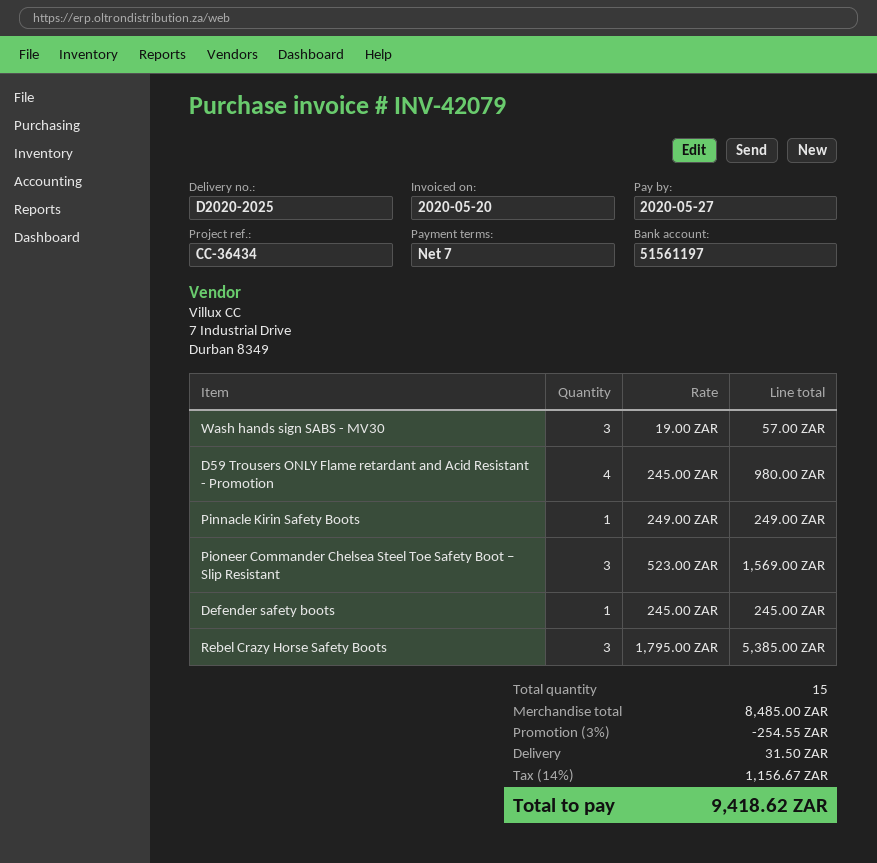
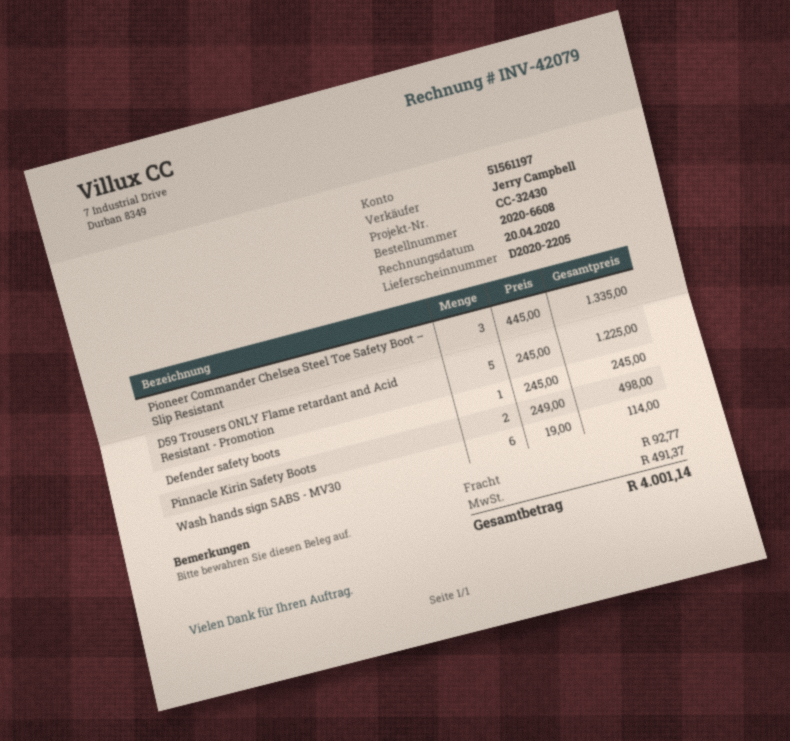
delivery note number: D2020-2025 -> D2020-2205
invoice date: 2020-05-20 -> 2020-04-20
reference: CC-36434 -> CC-32430
Wash hands sign SABS - MV30: 3 x 19.00 = 57.00 -> 6 x 19.00 = 114.00
D59 Trousers ONLY Flame retardant and Acid Resistant - Promotion: 4 x 245.00 = 980.00 -> 5 x 245.00 = 1225.00
Pinnacle Kirin Safety Boots: 1 x 249.00 = 249.00 -> 2 x 249.00 = 498.00
Pioneer Commander Chelsea Steel Toe Safety Boot – Slip Resistant: 3 x 523.00 = 1569.00 -> 3 x 445.00 = 1335.00
Rebel Crazy Horse Safety Boots: 3 x 1795.00 = 5385.00 -> none
discount: 3% = 254.55 -> none
shipping: 31.50 -> 92.77
tax: 1156.67 -> 491.37
total: 9418.62 -> 4001.14

